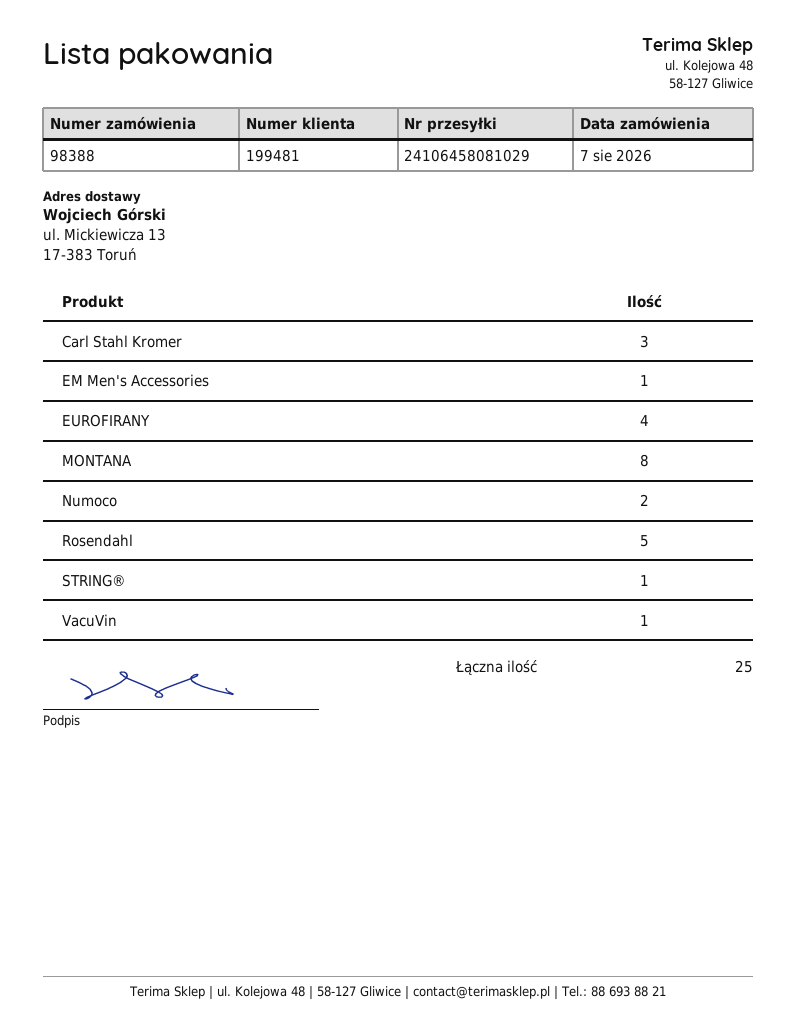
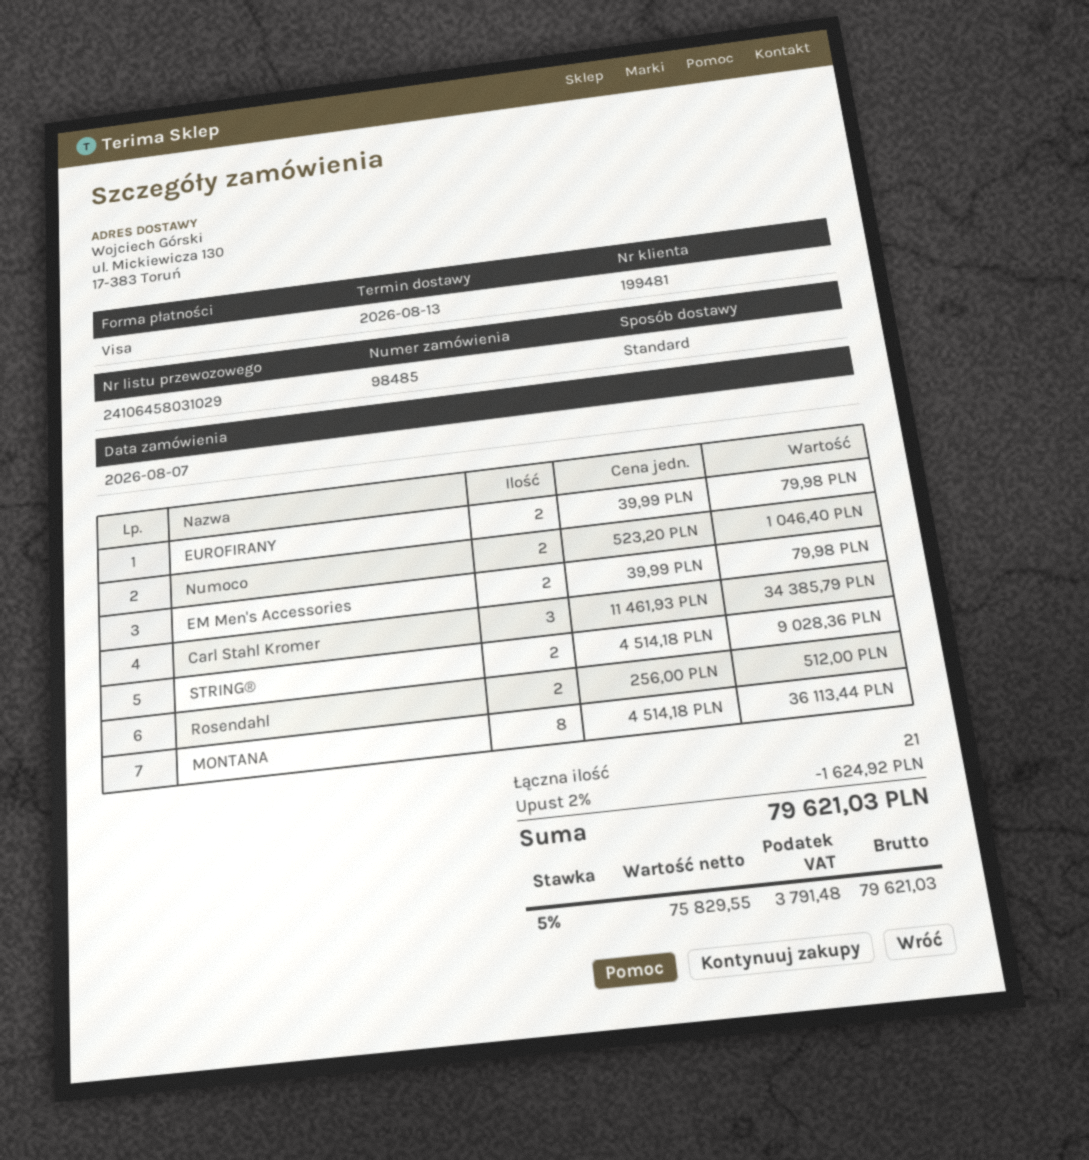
order number: 98388 -> 98485
tracking number: 24106458081029 -> 24106458031029
ship to: ul. Mickiewicza 13, 17-383 Toruń -> ul. Mickiewicza 130, 17-383 Toruń
EM Men's Accessories: 1 -> 2
EUROFIRANY: 4 -> 2
Rosendahl: 5 -> 2
STRING®: 1 -> 2
VacuVin: 1 -> none
total quantity: 25 -> 21

